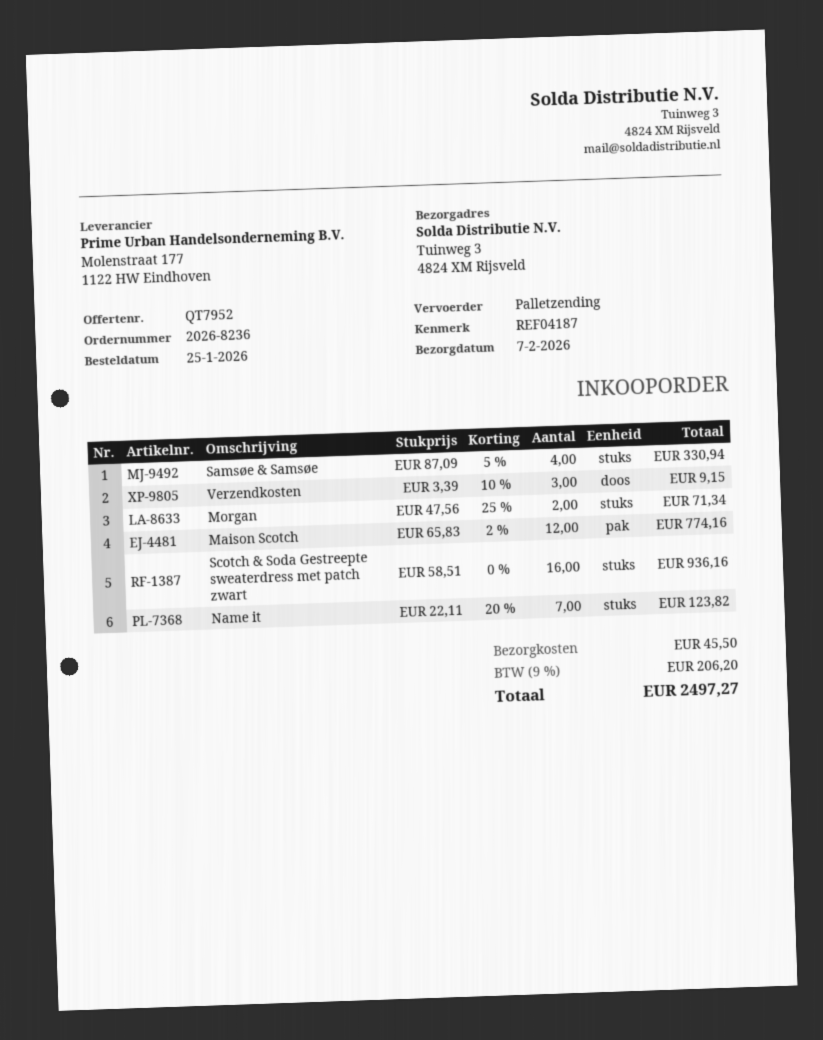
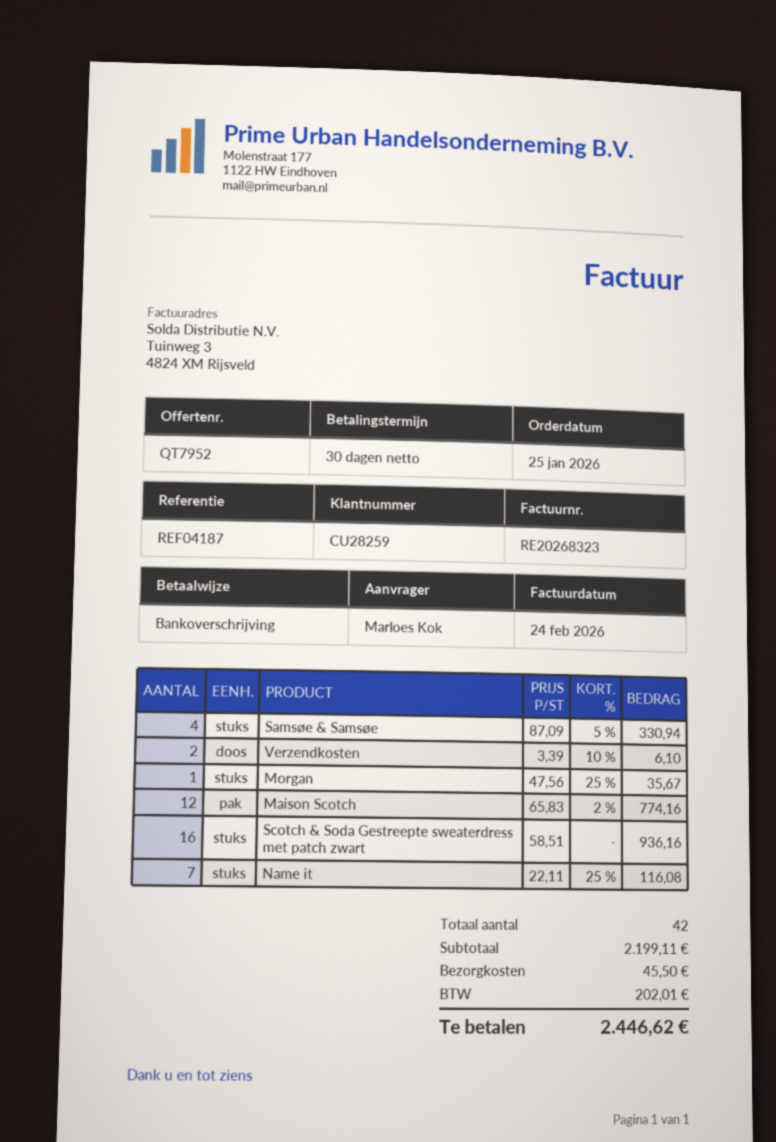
Verzendkosten: 3 x 3.39 - 10% = 9.15 -> 2 x 3.39 - 10% = 6.10
Morgan: 2 x 47.56 - 25% = 71.34 -> 1 x 47.56 - 25% = 35.67
Name it: 7 x 22.11 - 20% = 123.82 -> 7 x 22.11 - 25% = 116.08
tax: 206.20 -> 202.01
total: 2497.27 -> 2446.62

